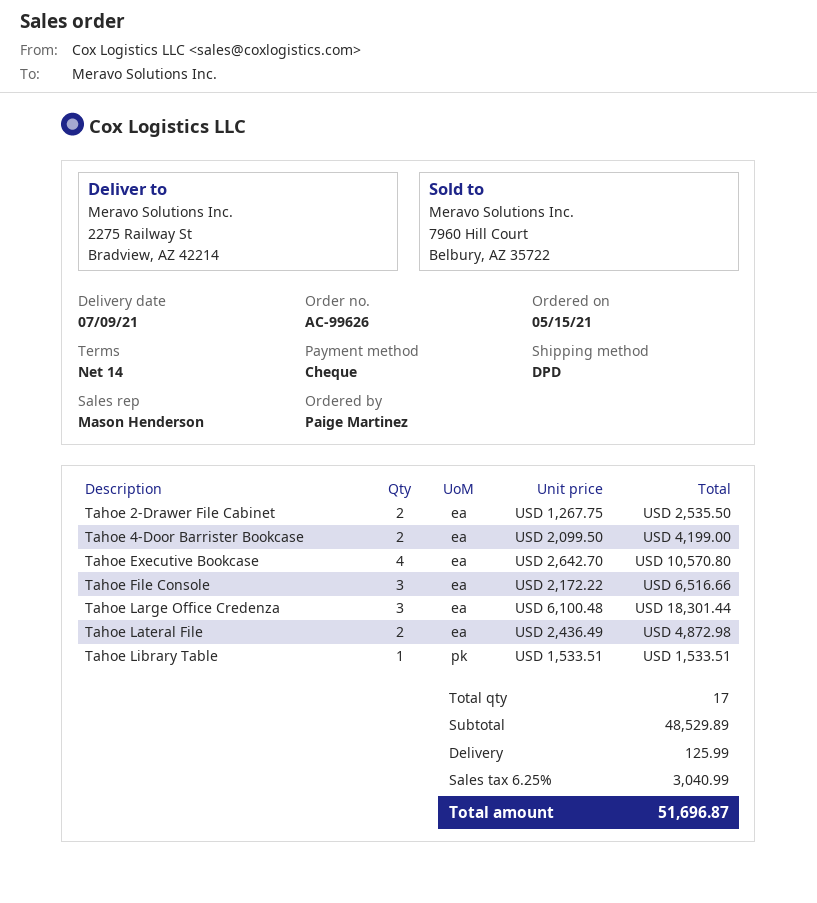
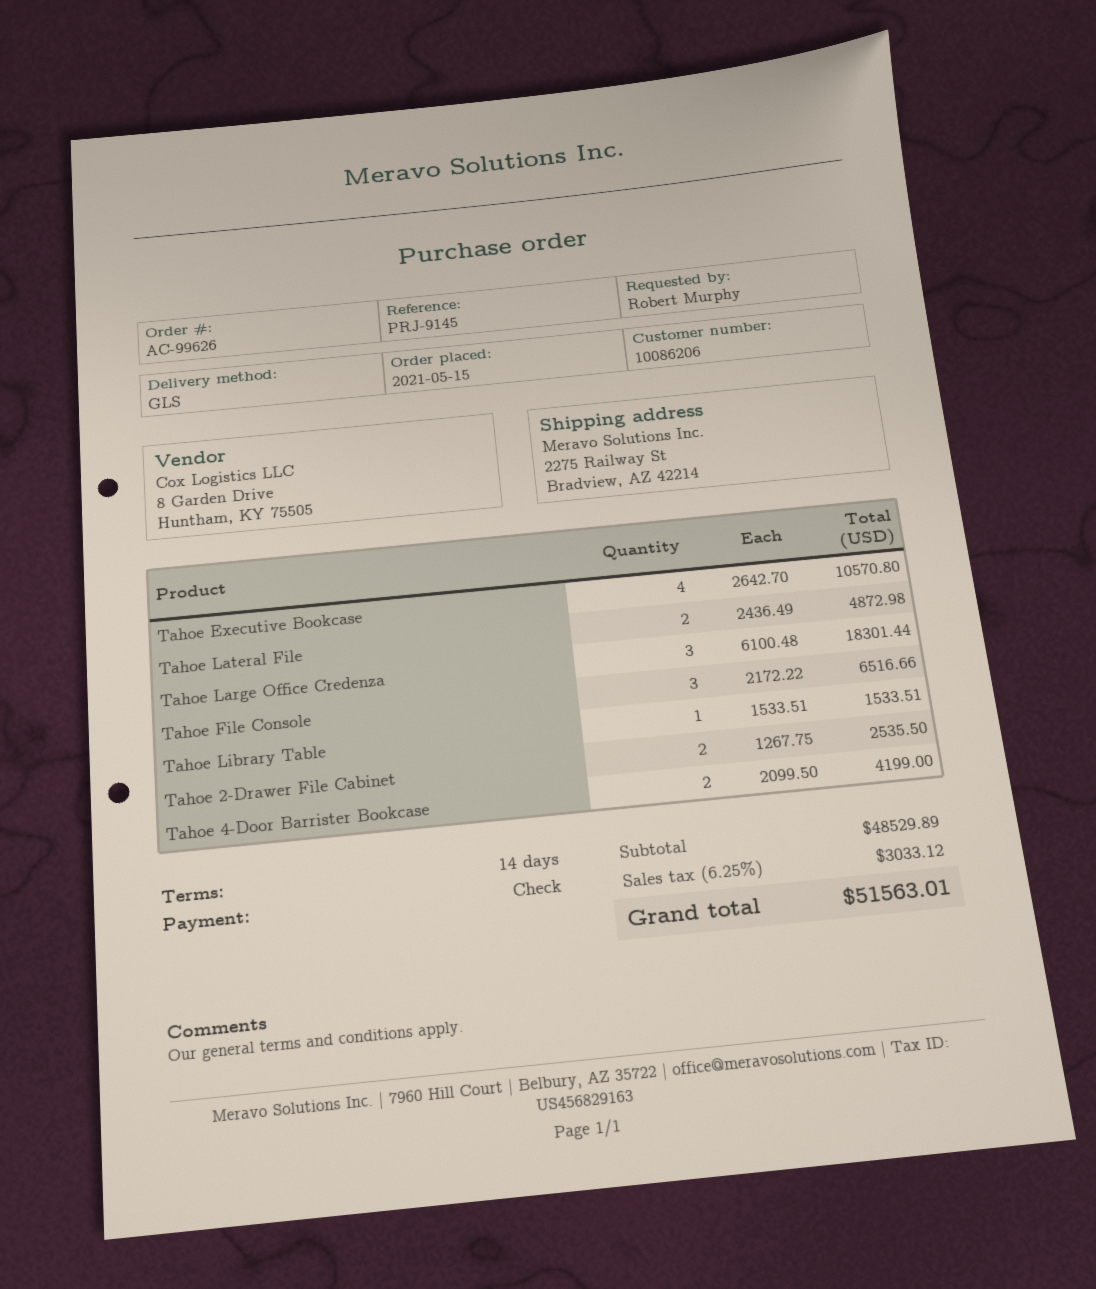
ordered by: Paige Martinez -> Robert Murphy
shipping method: DPD -> GLS
shipping: 125.99 -> none
tax: 6.25% = 3040.99 -> 6.25% = 3033.12
total: 51696.87 -> 51563.01

